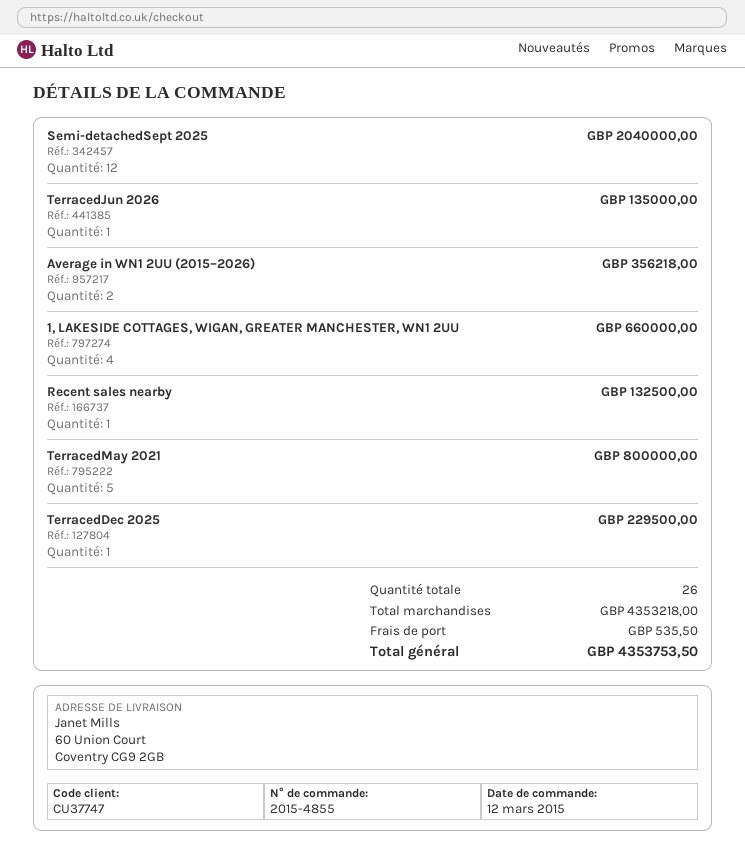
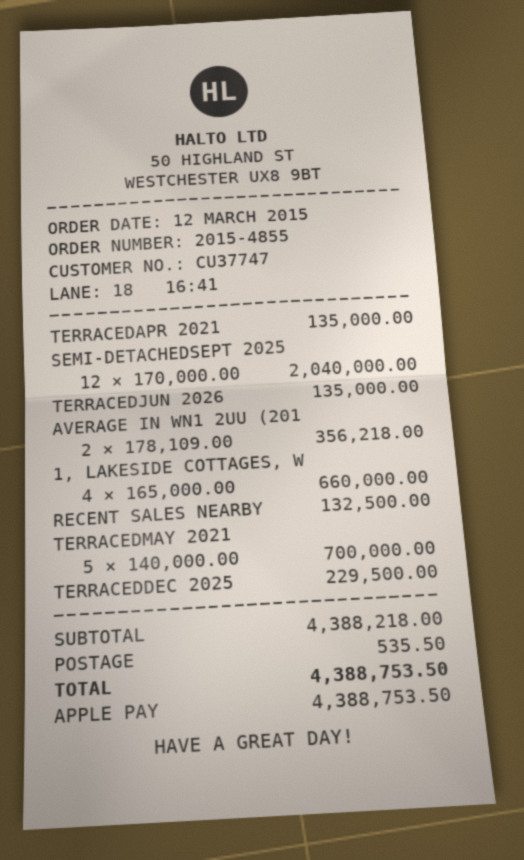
TerracedMay 2021: 5 for 800000.00 -> 5 for 700000.00
TERRACEDAPR 2021: none -> 1 for 135000.00
subtotal: 4353218.00 -> 4388218.00
total: 4353753.50 -> 4388753.50

